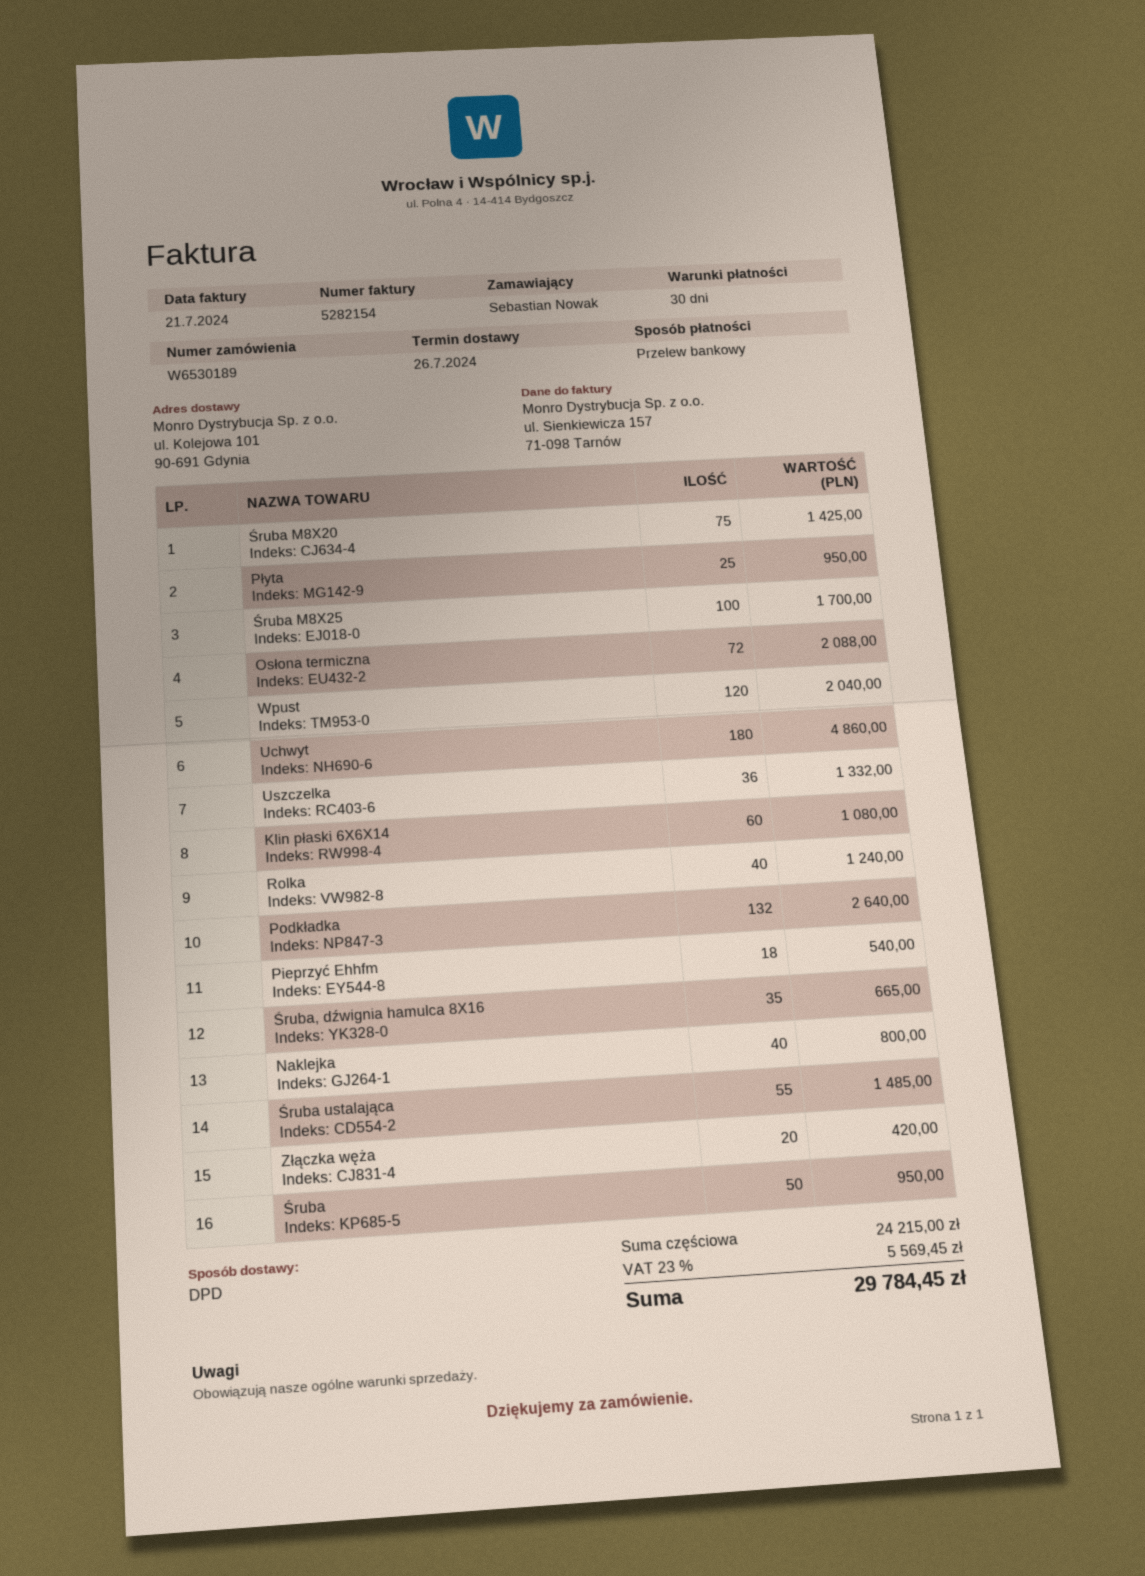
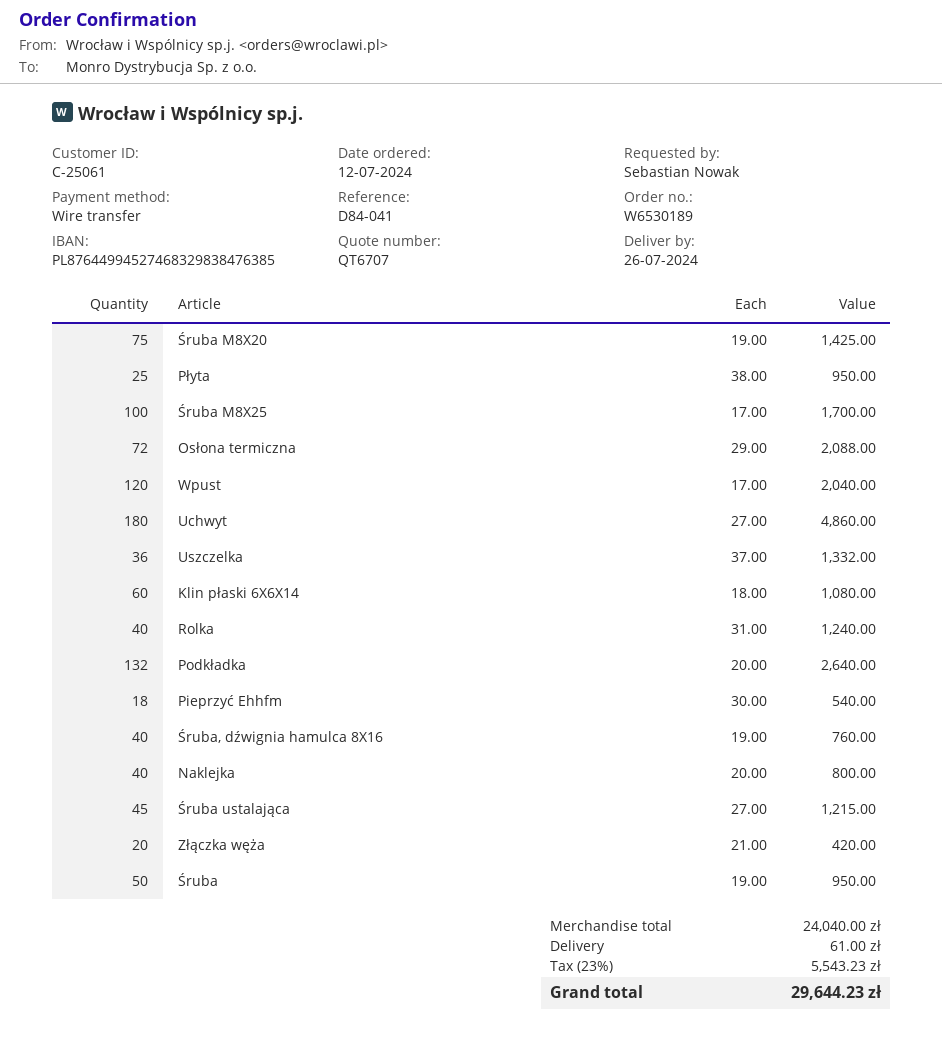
Śruba, dźwignia hamulca 8X16: 35 for 665.00 -> 40 for 760.00
Śruba ustalająca: 55 for 1485.00 -> 45 for 1215.00
subtotal: 24215.00 -> 24040.00
shipping: none -> 61.00
tax: 23% = 5569.45 -> 23% = 5543.23
total: 29784.45 -> 29644.23

